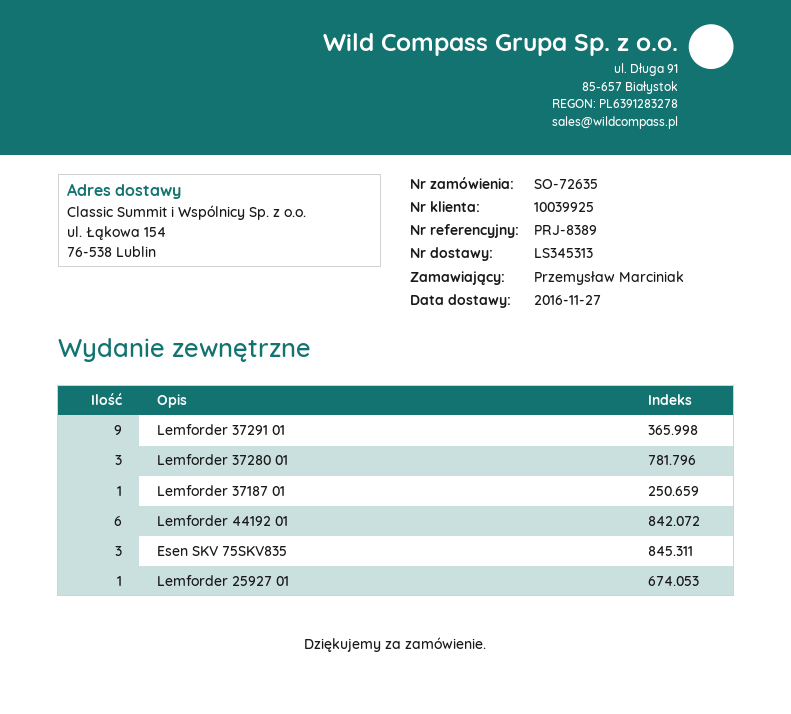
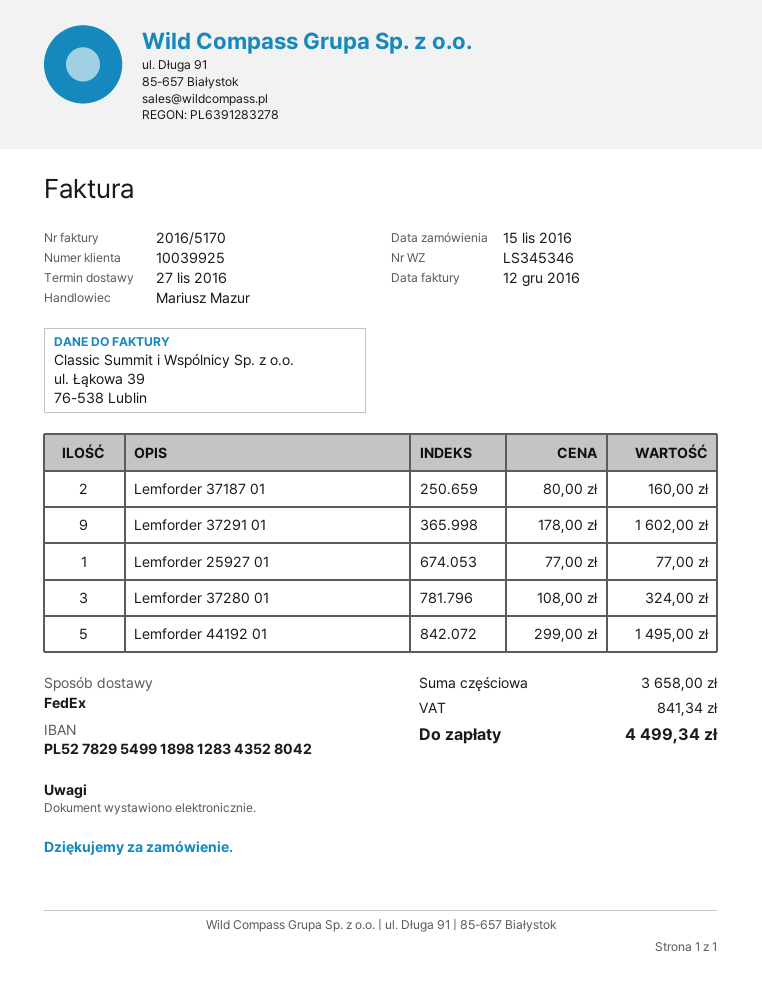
delivery note number: LS345313 -> LS345346
Lemforder 37187 01: 1 -> 2
Lemforder 44192 01: 6 -> 5
Esen SKV 75SKV835: 3 -> none

